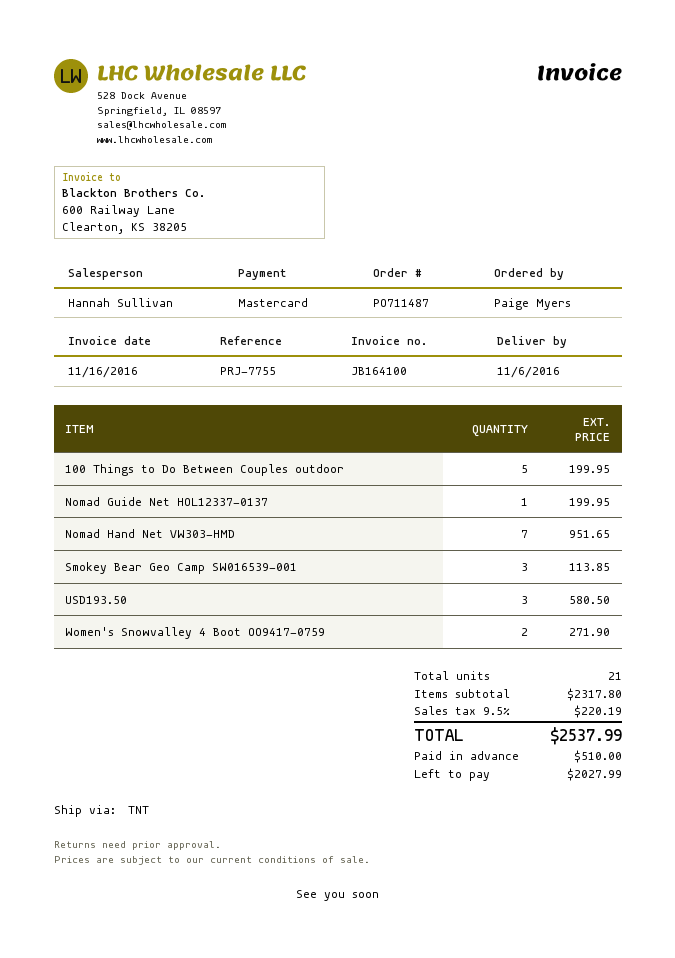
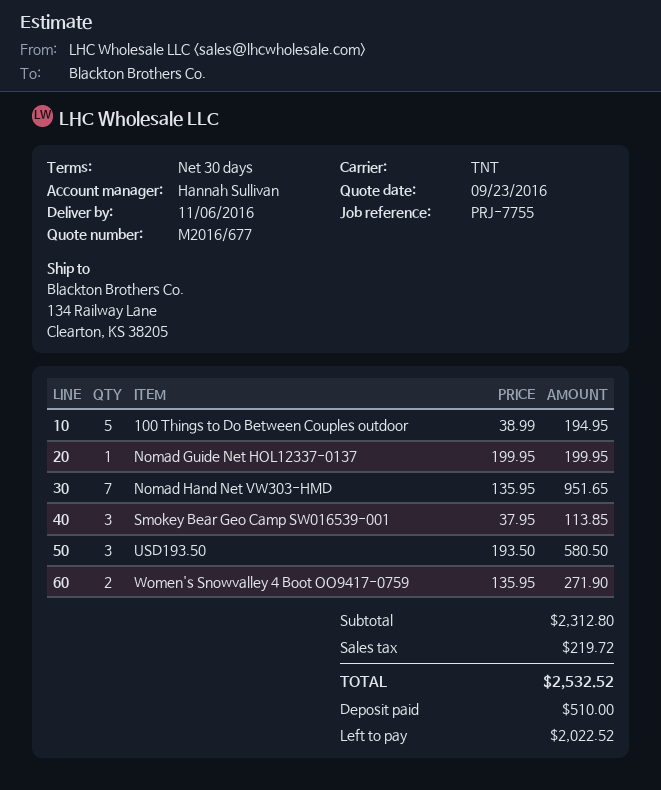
100 Things to Do Between Couples outdoor: 5 for 199.95 -> 5 for 194.95
subtotal: 2317.80 -> 2312.80
tax: 220.19 -> 219.72
total: 2537.99 -> 2532.52
balance: 2027.99 -> 2022.52

